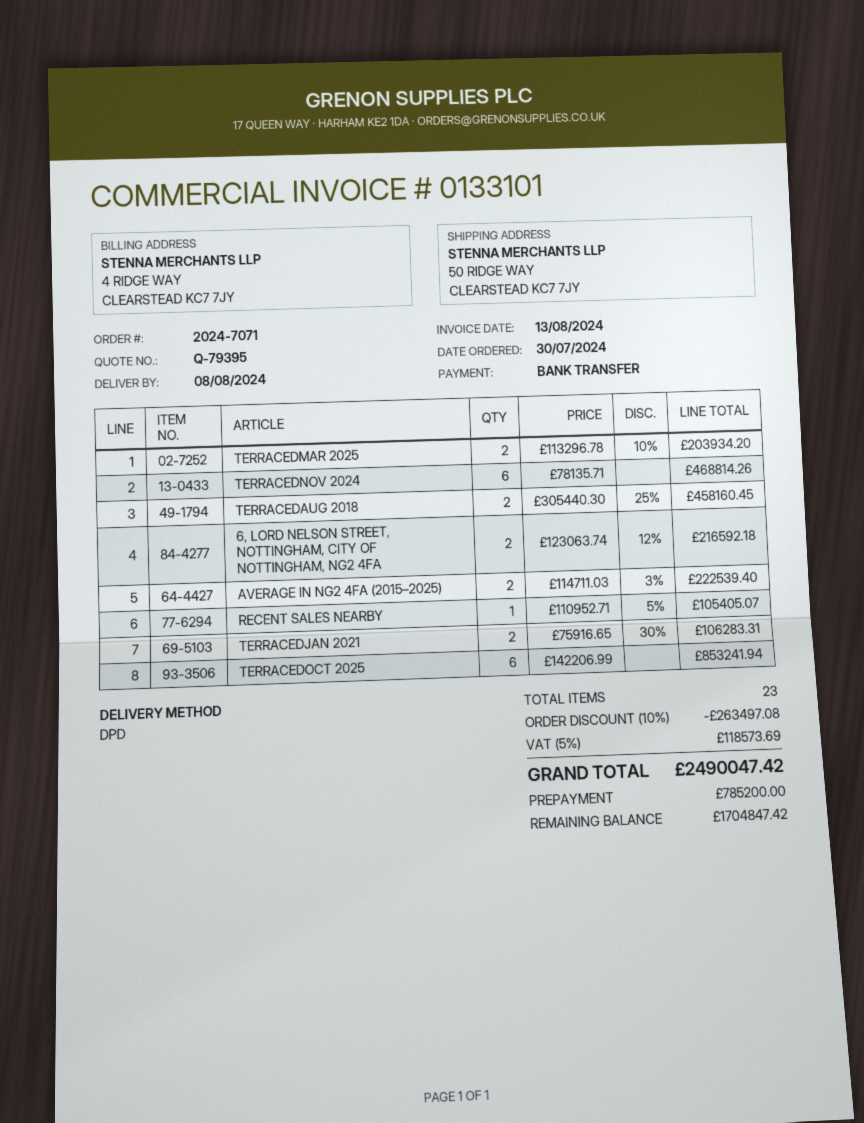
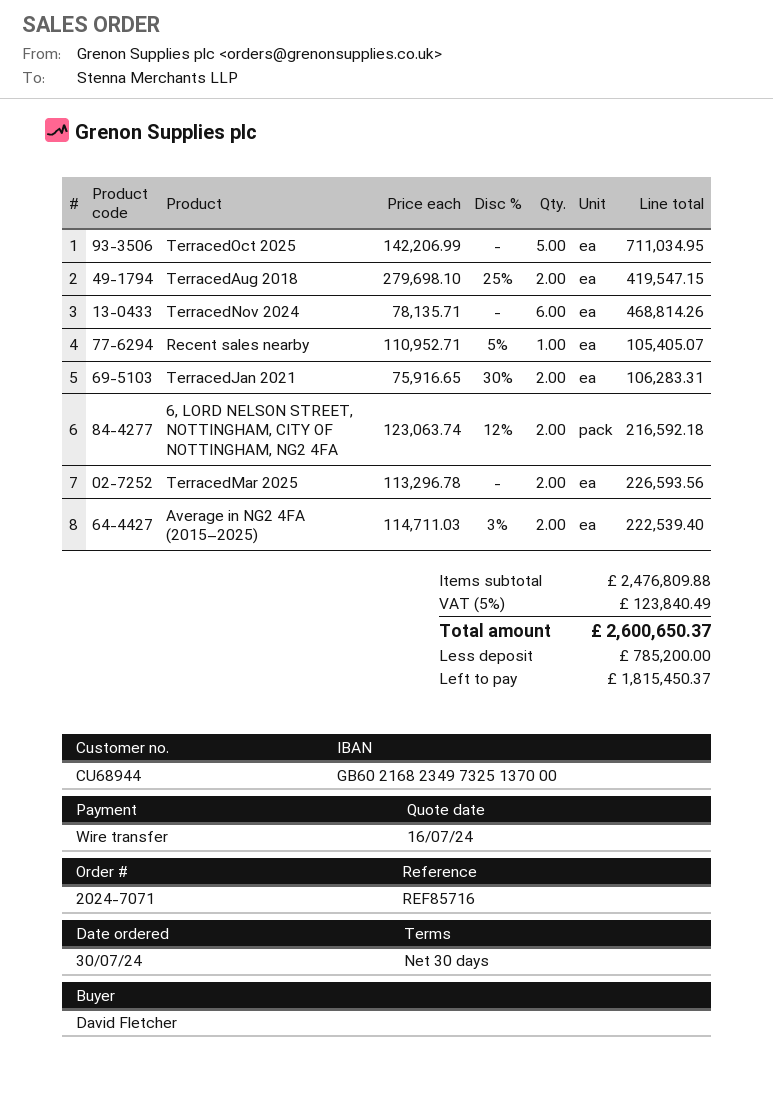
TERRACEDMAR 2025: 2 x 113296.78 - 10% = 203934.20 -> 2 x 113296.78 = 226593.56
TERRACEDAUG 2018: 2 x 305440.30 - 25% = 458160.45 -> 2 x 279698.10 - 25% = 419547.15
TERRACEDOCT 2025: 6 x 142206.99 = 853241.94 -> 5 x 142206.99 = 711034.95
discount: 10% = 263497.08 -> none
tax: 5% = 118573.69 -> 5% = 123840.49
total: 2490047.42 -> 2600650.37
balance: 1704847.42 -> 1815450.37

